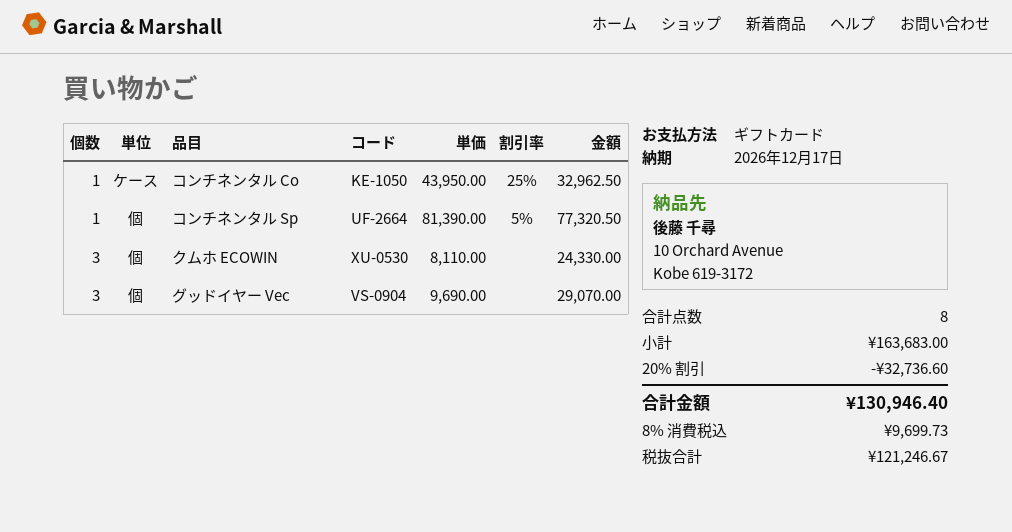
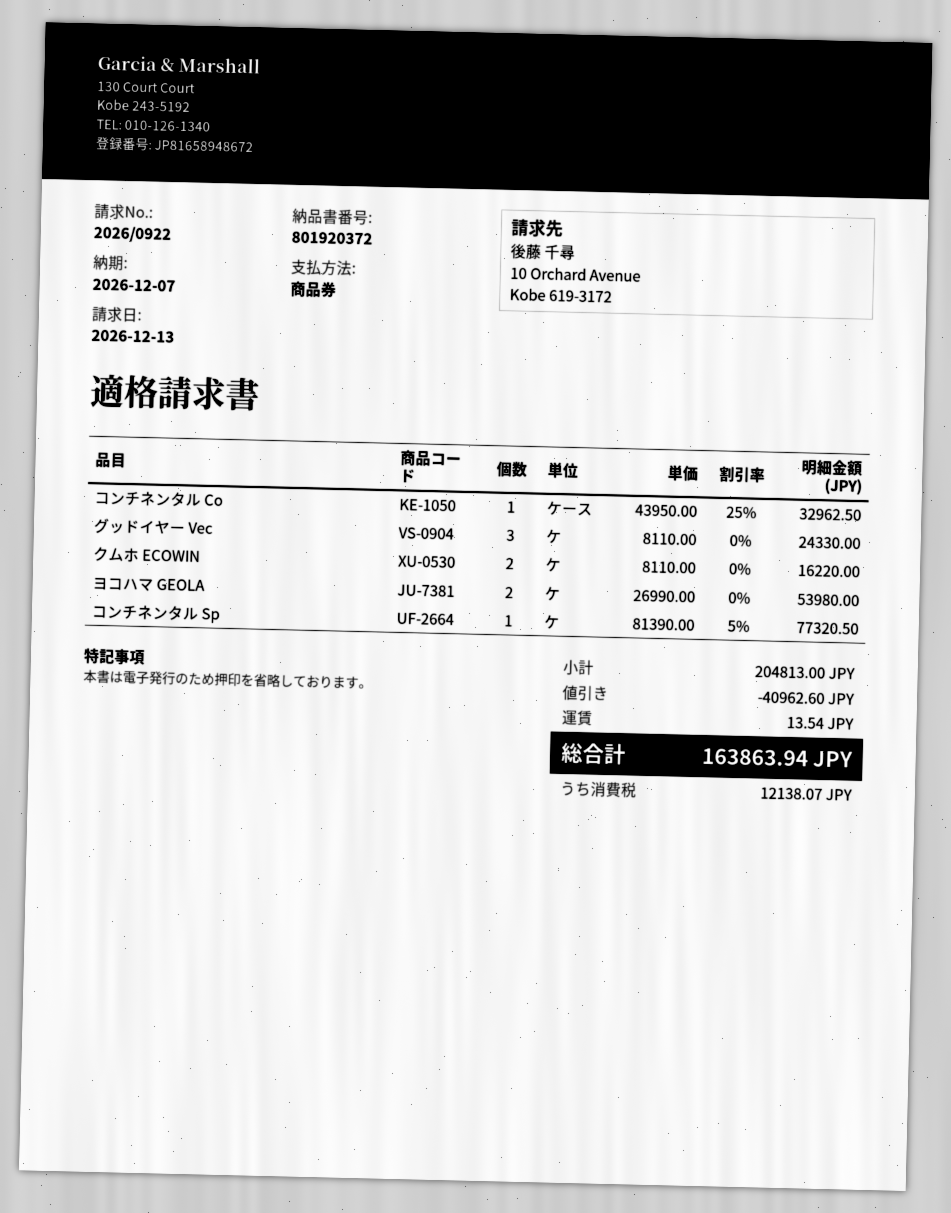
delivery date: 2026-12-17 -> 2026-12-07
クムホ ECOWIN: 3 x 8110.00 = 24330.00 -> 2 x 8110.00 = 16220.00
グッドイヤー Vec: 3 x 9690.00 = 29070.00 -> 3 x 8110.00 = 24330.00
ヨコハマ GEOLA: none -> 2 x 26990.00 = 53980.00
subtotal: 163683.00 -> 204813.00
discount: 32736.60 -> 40962.60
shipping: none -> 13.54
tax: 9699.73 -> 12138.07
total: 130946.40 -> 163863.94

